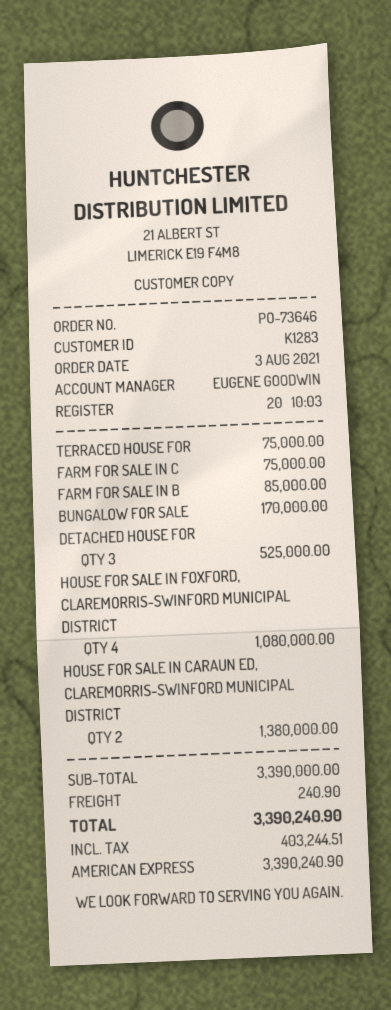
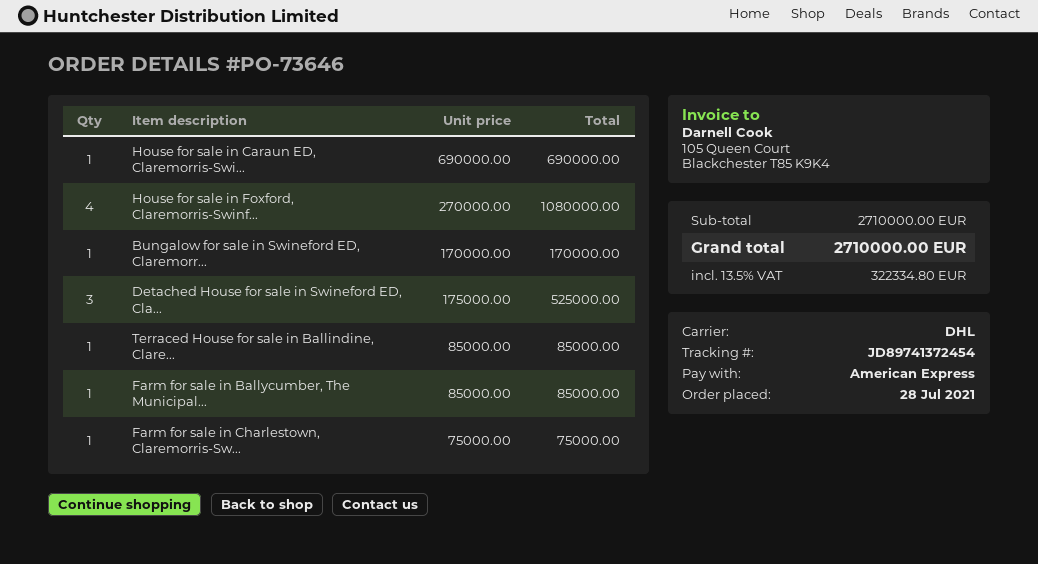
order date: 2021-08-03 -> 2021-07-28
TERRACED HOUSE FOR: 1 for 75000.00 -> 1 for 85000.00
HOUSE FOR SALE IN CARAUN ED, CLAREMORRIS-SWINFORD MUNICIPAL DISTRICT: 2 for 1380000.00 -> 1 for 690000.00
subtotal: 3390000.00 -> 2710000.00
shipping: 240.90 -> none
tax: 403244.51 -> 322334.80
total: 3390240.90 -> 2710000.00

